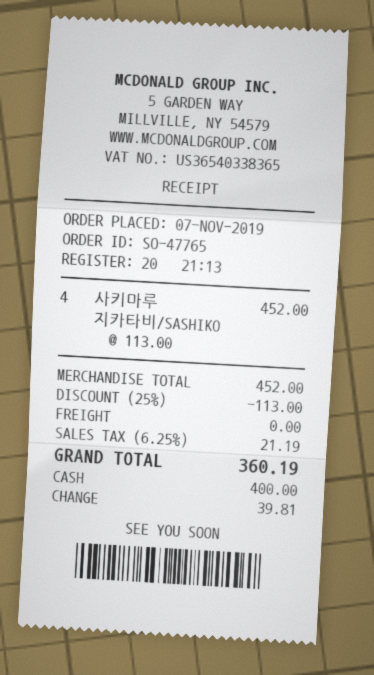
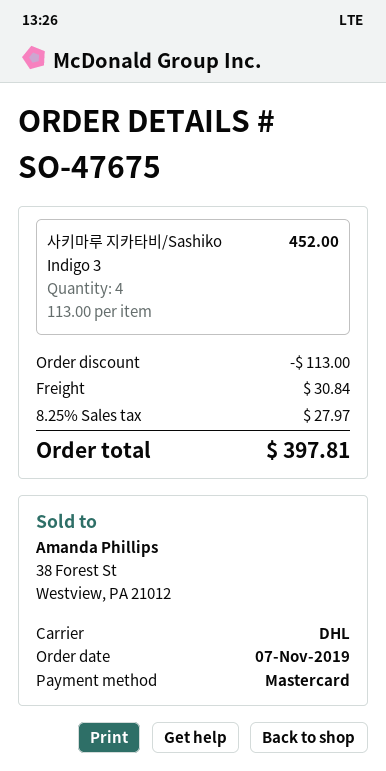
order number: SO-47765 -> SO-47675
payment method: cash -> Mastercard
shipping: 0.00 -> 30.84
tax: 6.25% = 21.19 -> 8.25% = 27.97
total: 360.19 -> 397.81

